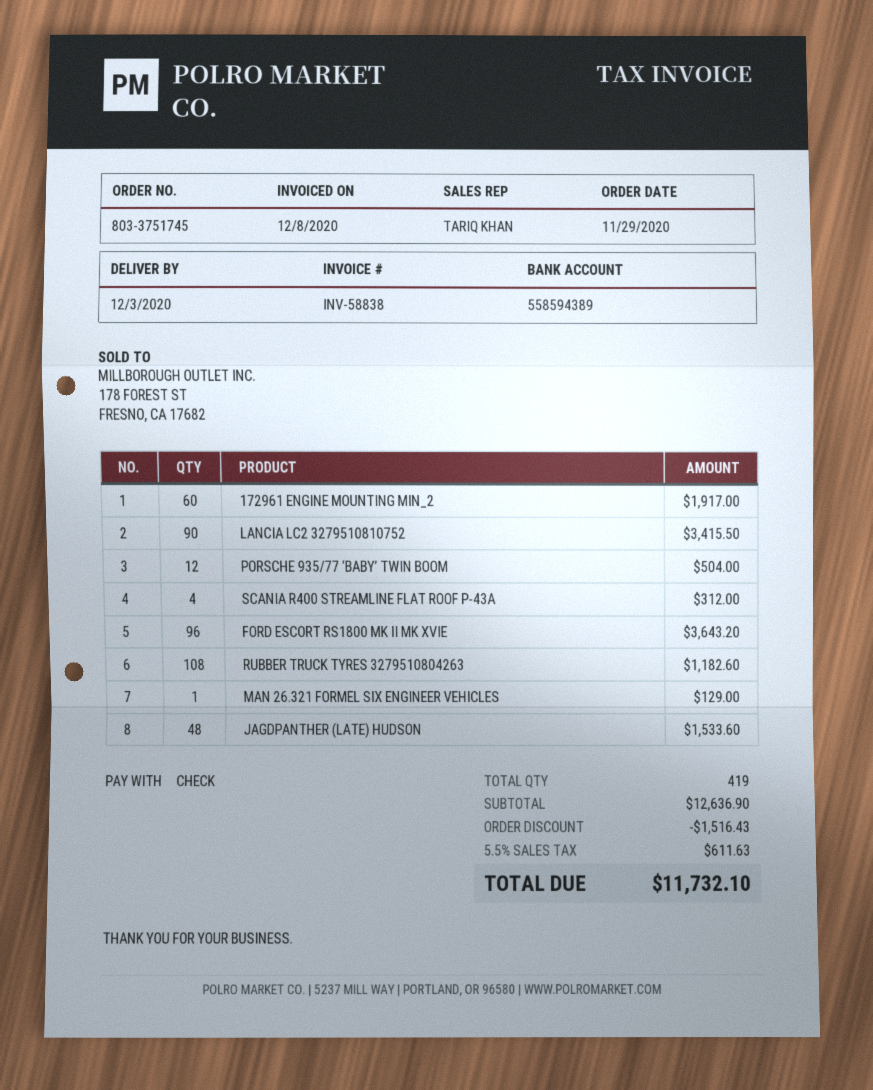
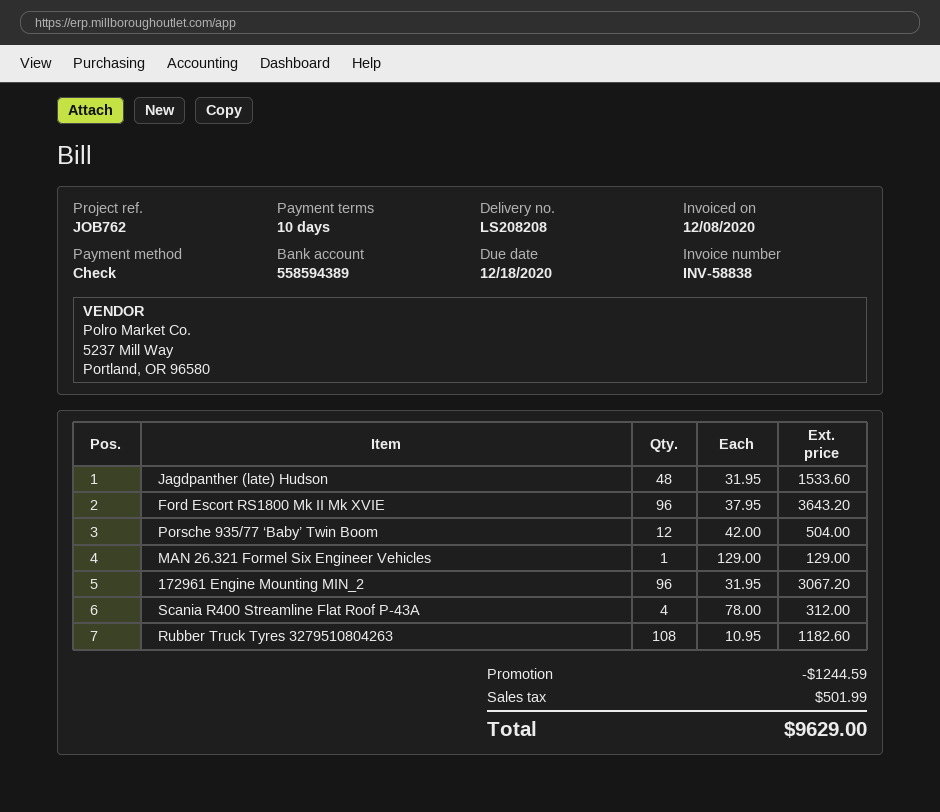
172961 ENGINE MOUNTING MIN_2: 60 for 1917.00 -> 96 for 3067.20
LANCIA LC2 3279510810752: 90 for 3415.50 -> none
discount: 1516.43 -> 1244.59
tax: 611.63 -> 501.99
total: 11732.10 -> 9629.00

